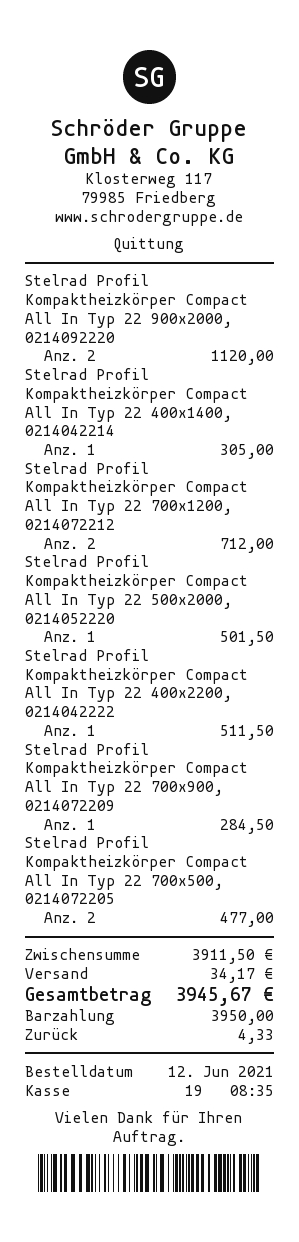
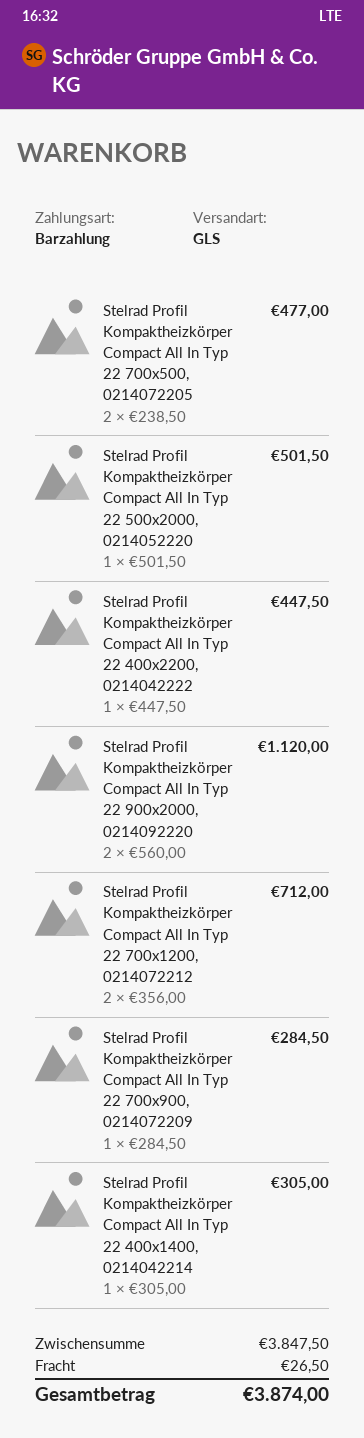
Stelrad Profil Kompaktheizkörper Compact All In Typ 22 400x2200, 0214042222: 1 for 511.50 -> 1 for 447.50
subtotal: 3911.50 -> 3847.50
shipping: 34.17 -> 26.50
total: 3945.67 -> 3874.00

